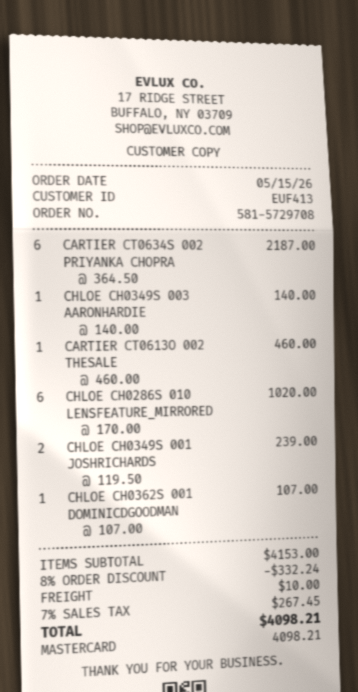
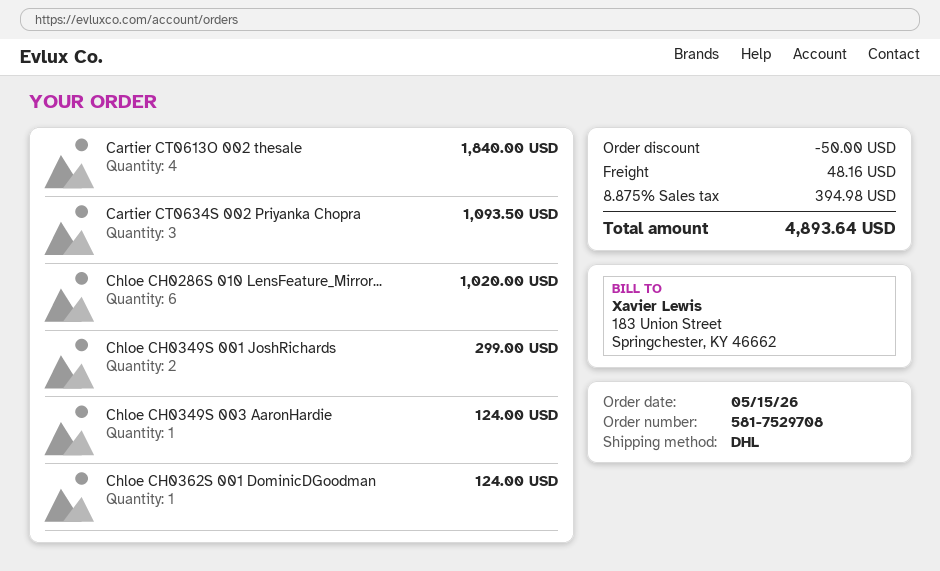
order number: 581-5729708 -> 581-7529708
CARTIER CT0634S 002 PRIYANKA CHOPRA: 6 for 2187.00 -> 3 for 1093.50
CHLOE CH0349S 003 AARONHARDIE: 1 for 140.00 -> 1 for 124.00
CARTIER CT0613O 002 THESALE: 1 for 460.00 -> 4 for 1840.00
CHLOE CH0349S 001 JOSHRICHARDS: 2 for 239.00 -> 2 for 299.00
CHLOE CH0362S 001 DOMINICDGOODMAN: 1 for 107.00 -> 1 for 124.00
discount: 332.24 -> 50.00
shipping: 10.00 -> 48.16
tax: 7% = 267.45 -> 8.875% = 394.98
total: 4098.21 -> 4893.64

